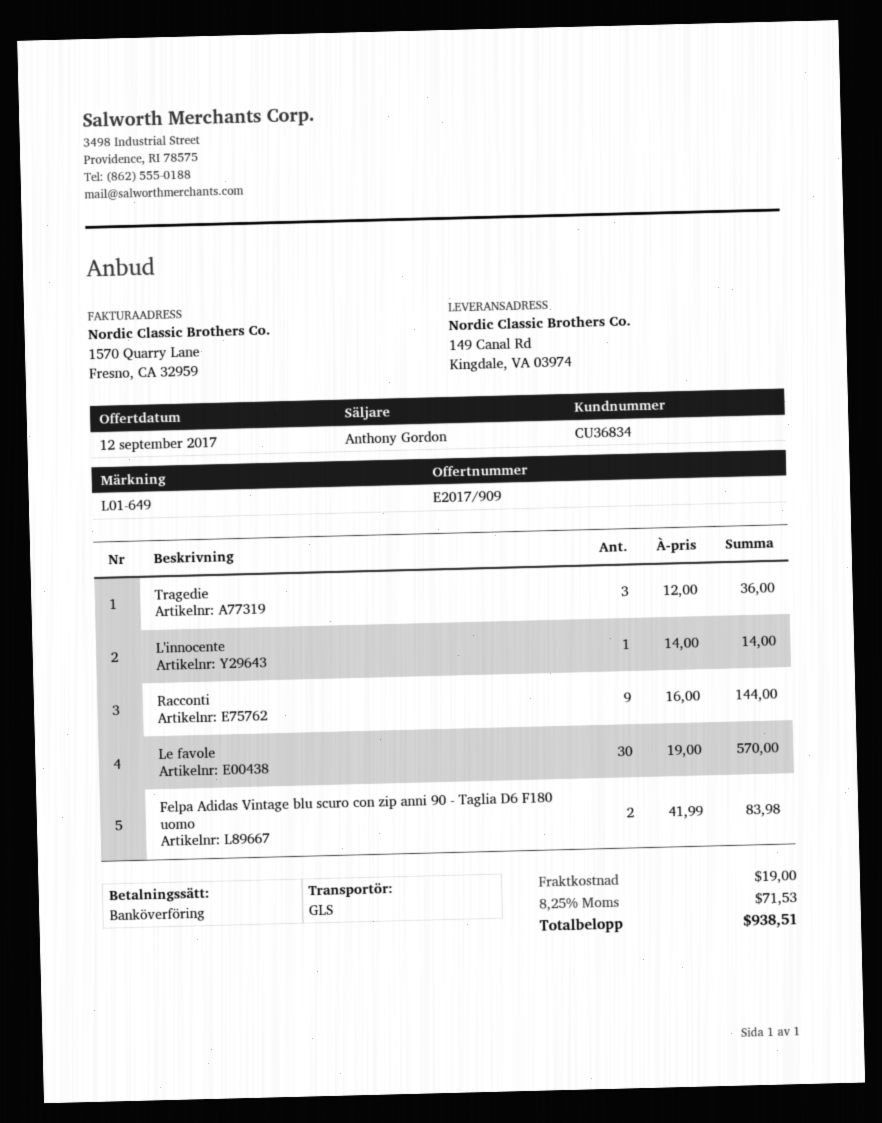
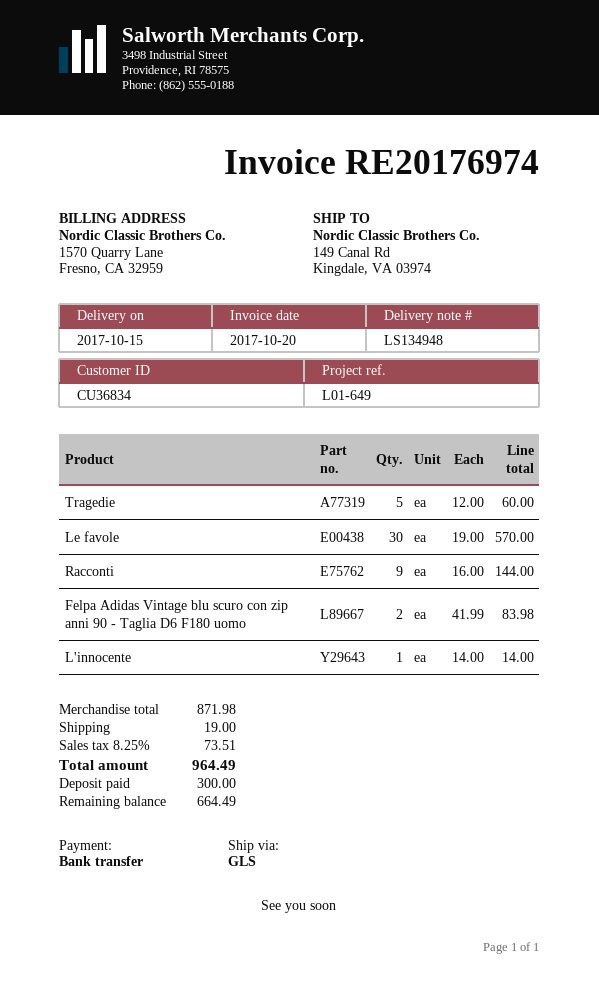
Tragedie: 3 x 12.00 = 36.00 -> 5 x 12.00 = 60.00
tax: 8.25% = 71.53 -> 8.25% = 73.51
total: 938.51 -> 964.49

